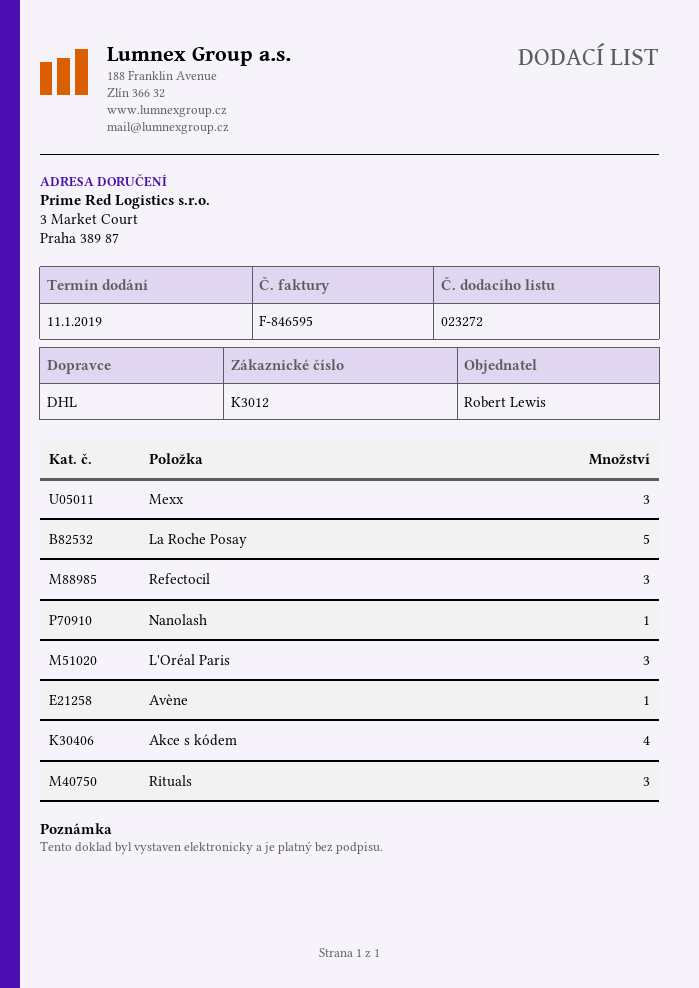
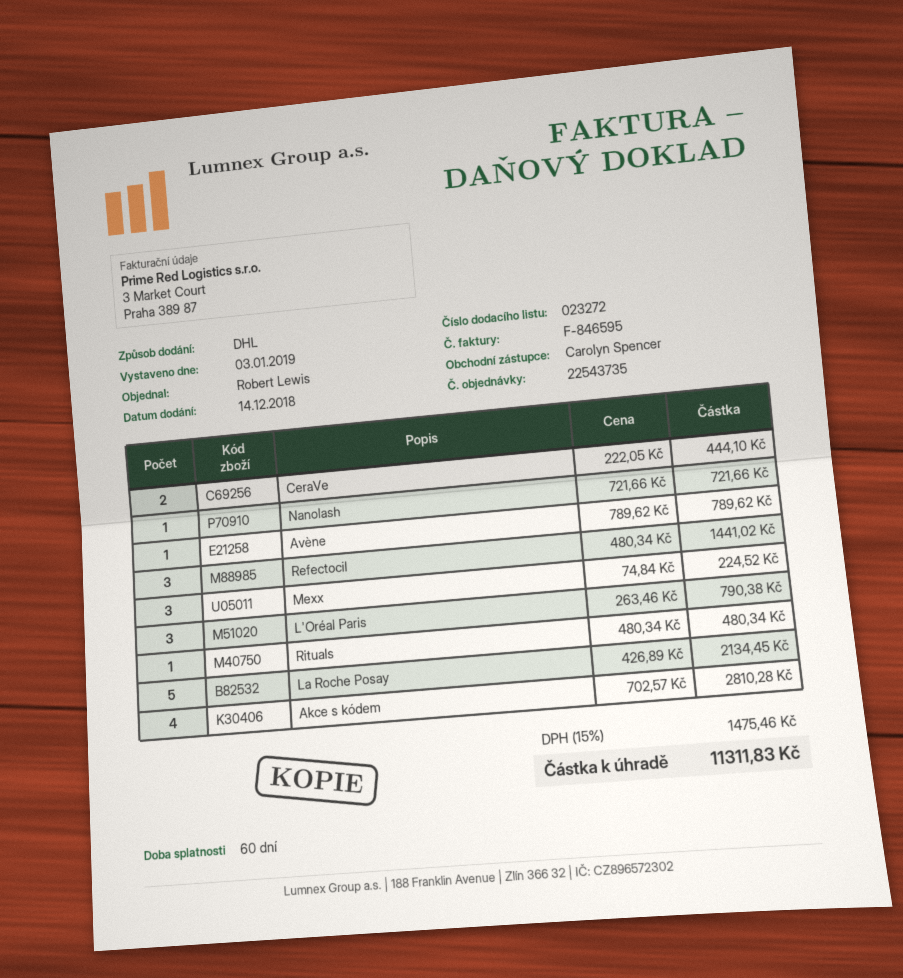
delivery date: 2019-01-11 -> 2018-12-14
Rituals: 3 -> 1
CeraVe: none -> 2

